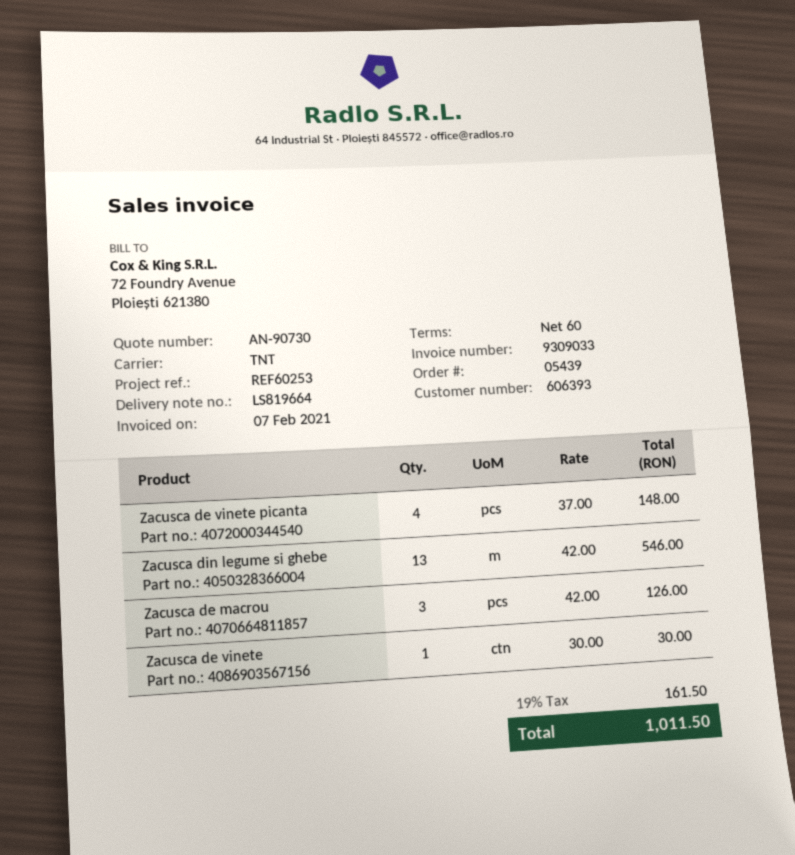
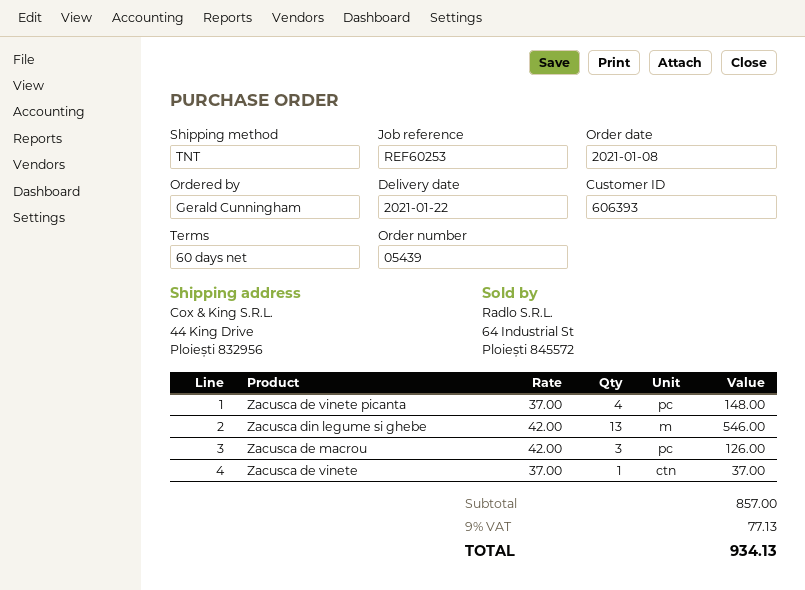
Zacusca de vinete: 1 x 30.00 = 30.00 -> 1 x 37.00 = 37.00
tax: 19% = 161.50 -> 9% = 77.13
total: 1011.50 -> 934.13

